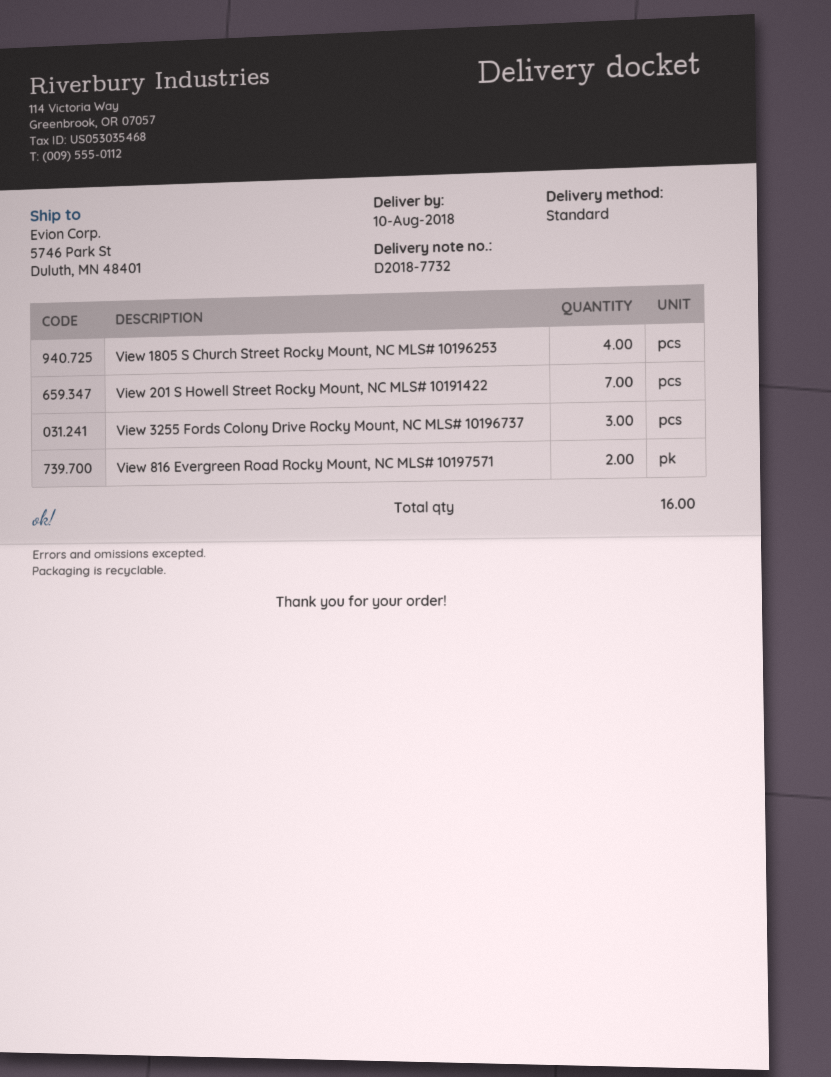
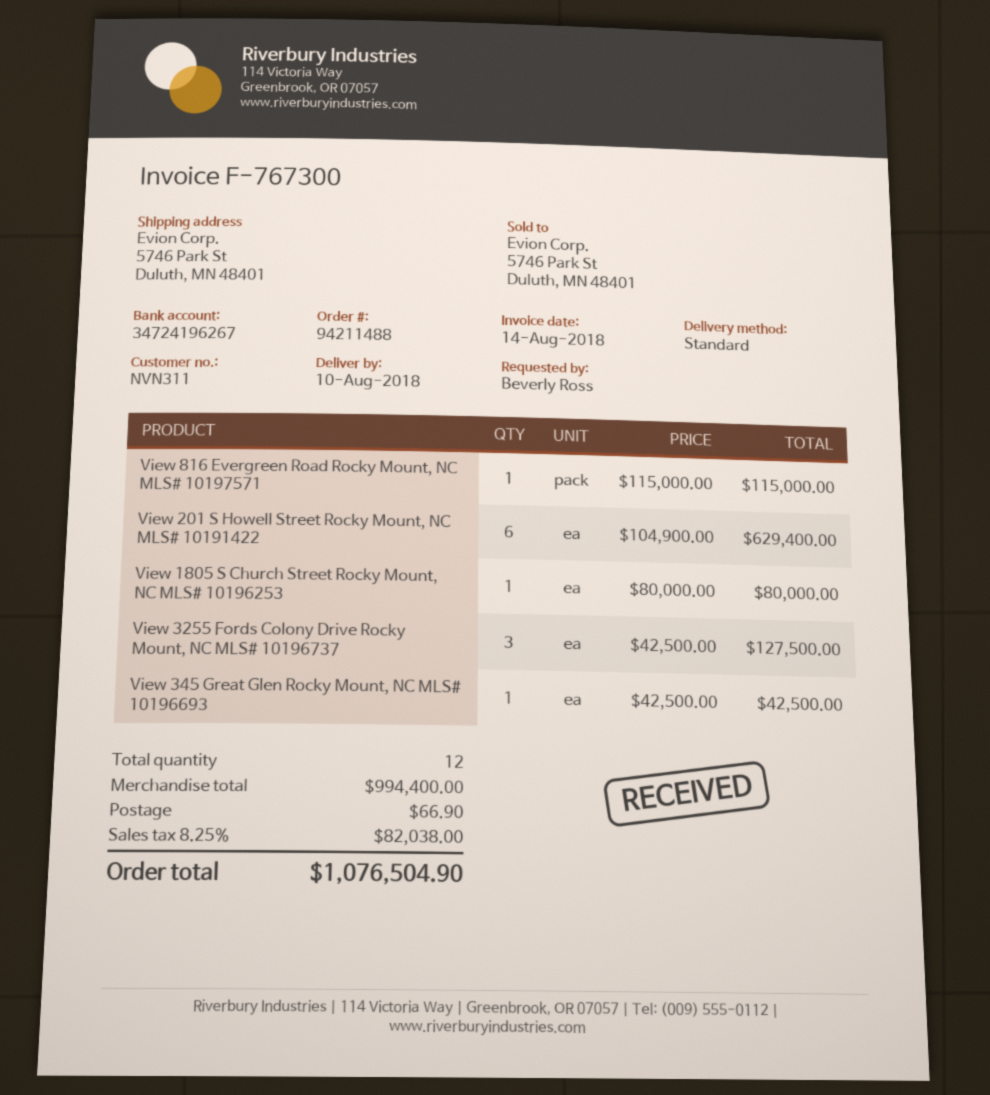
View 1805 S Church Street Rocky Mount, NC MLS# 10196253: 4 -> 1
View 201 S Howell Street Rocky Mount, NC MLS# 10191422: 7 -> 6
View 816 Evergreen Road Rocky Mount, NC MLS# 10197571: 2 -> 1
View 345 Great Glen Rocky Mount, NC MLS# 10196693: none -> 1
total quantity: 16 -> 12

